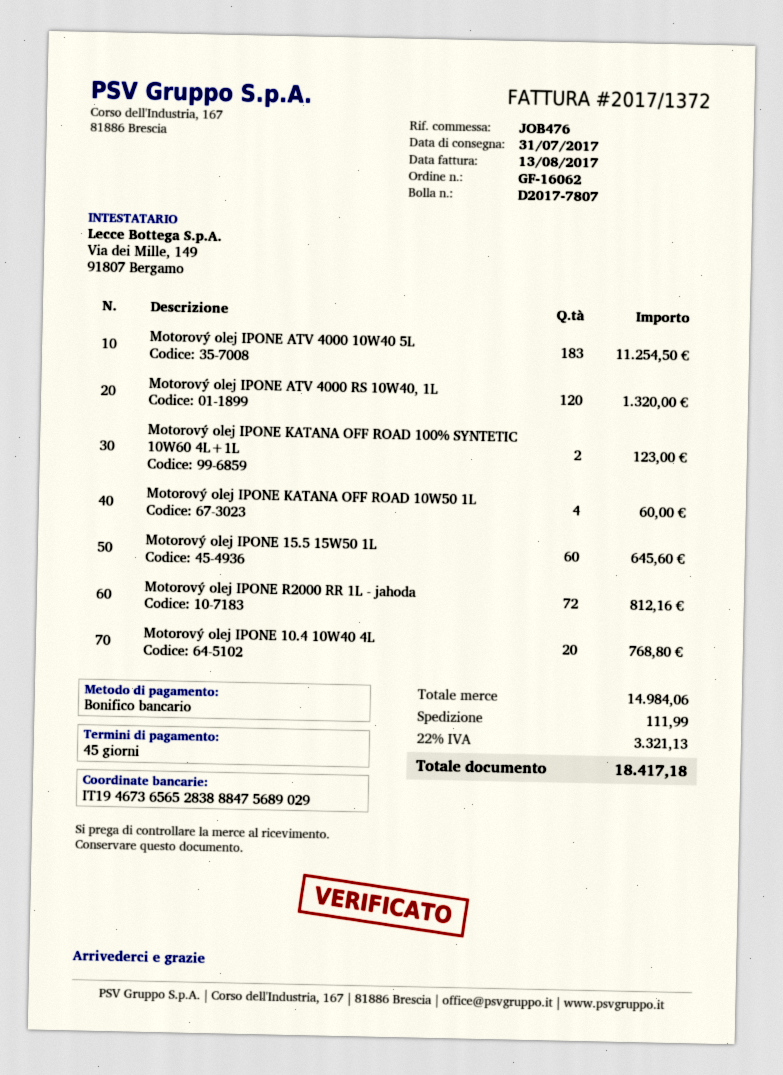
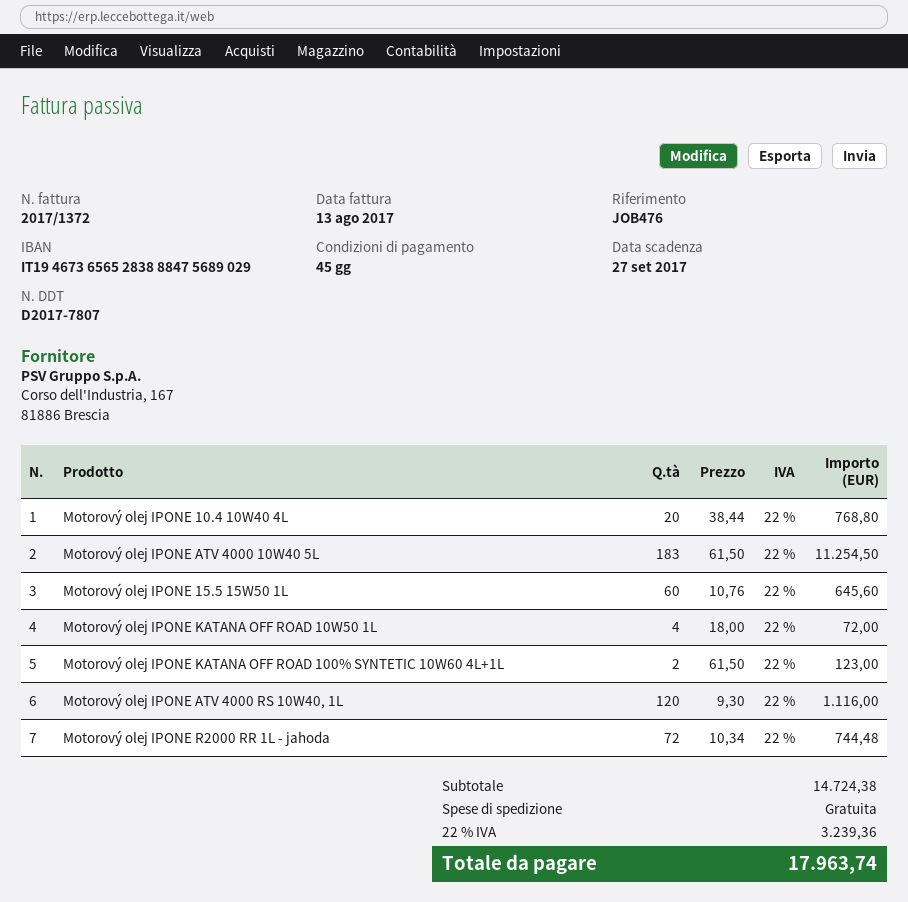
Motorový olej IPONE ATV 4000 RS 10W40, 1L: 120 for 1320.00 -> 120 for 1116.00
Motorový olej IPONE KATANA OFF ROAD 10W50 1L: 4 for 60.00 -> 4 for 72.00
Motorový olej IPONE R2000 RR 1L - jahoda: 72 for 812.16 -> 72 for 744.48
subtotal: 14984.06 -> 14724.38
shipping: 111.99 -> 0.00
tax: 22% = 3321.13 -> 22% = 3239.36
total: 18417.18 -> 17963.74

